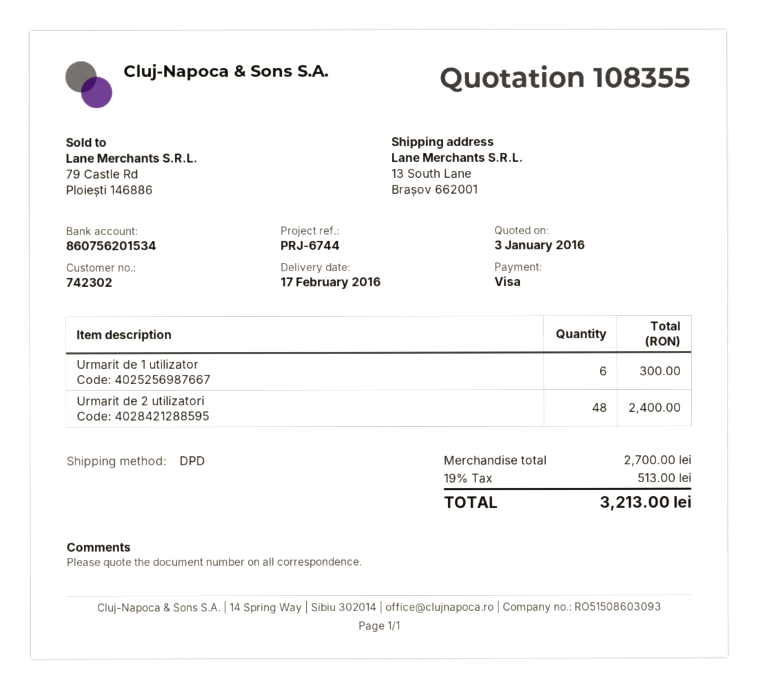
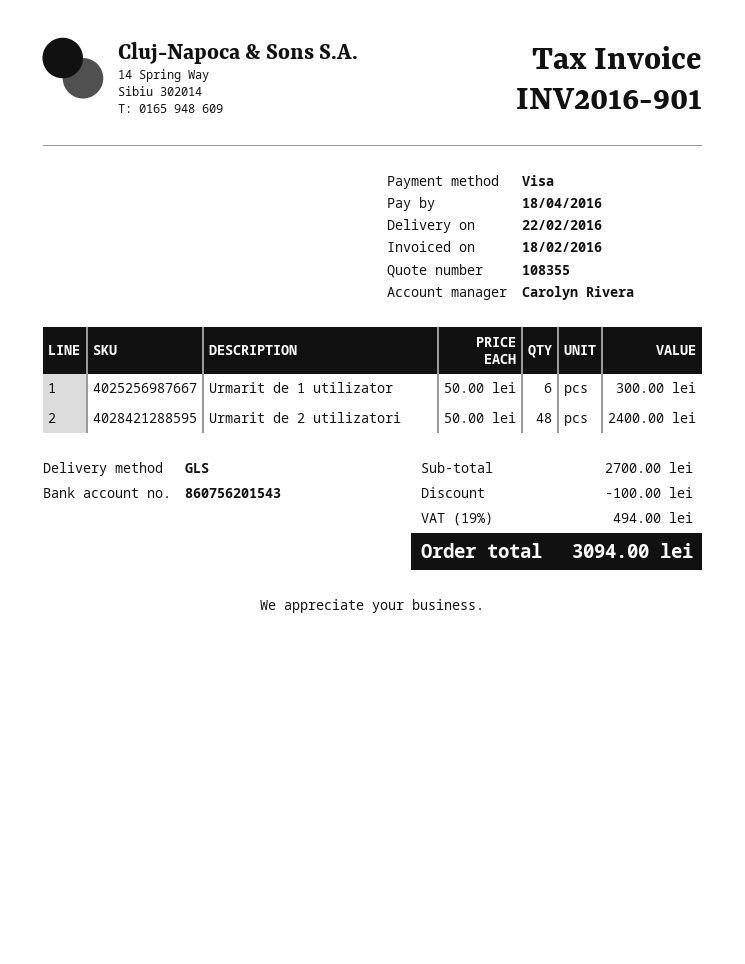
delivery date: 2016-02-17 -> 2016-02-22
bank account: 860756201534 -> 860756201543
shipping method: DPD -> GLS
discount: none -> 100.00
tax: 19% = 513.00 -> 19% = 494.00
total: 3213.00 -> 3094.00

